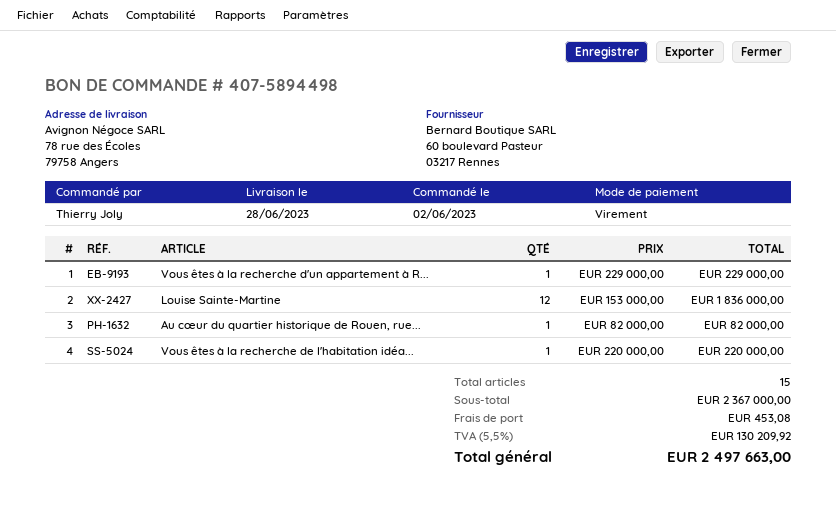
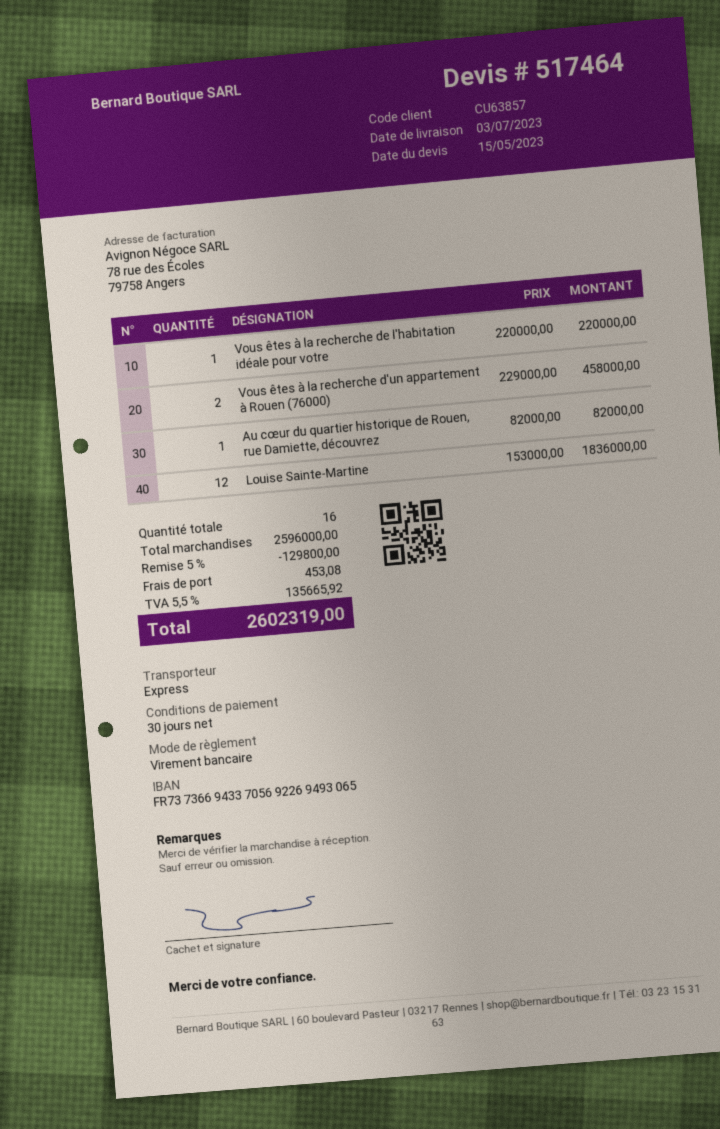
delivery date: 2023-06-28 -> 2023-07-03
Vous êtes à la recherche d'un appartement à R...: 1 x 229000.00 = 229000.00 -> 2 x 229000.00 = 458000.00
total quantity: 15 -> 16
subtotal: 2367000.00 -> 2596000.00
discount: none -> 5% = 129800.00
tax: 5.5% = 130209.92 -> 5.5% = 135665.92
total: 2497663.00 -> 2602319.00

